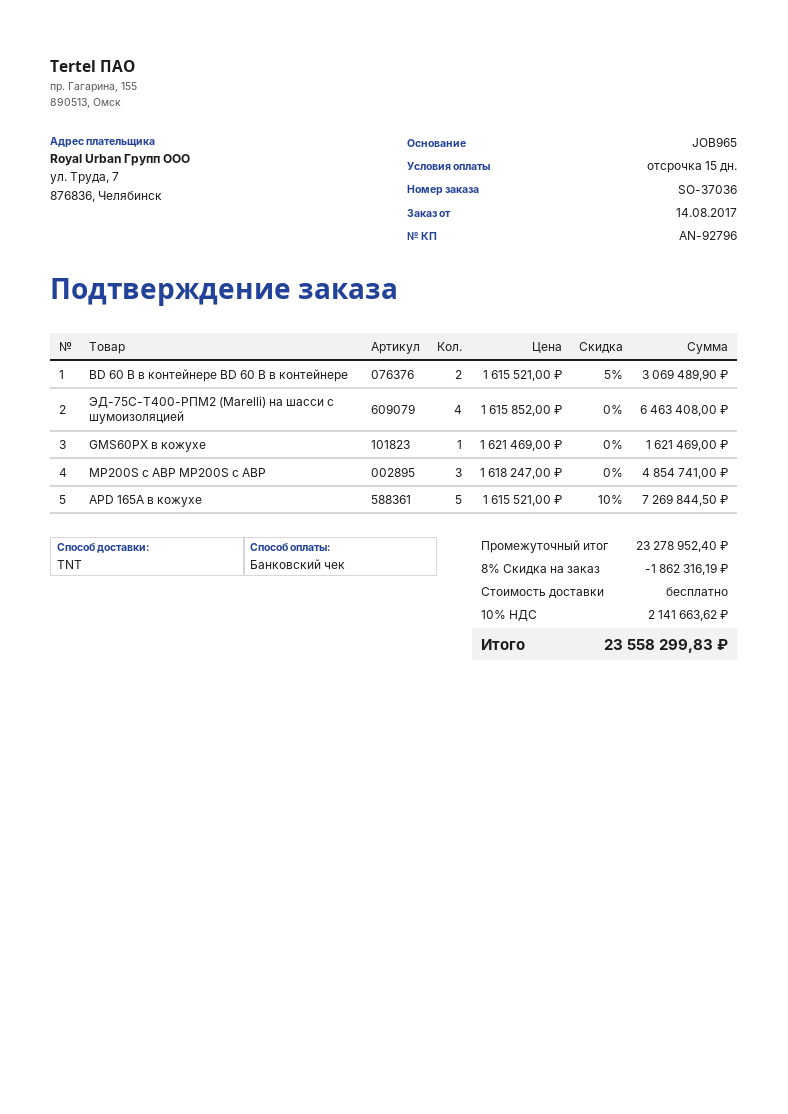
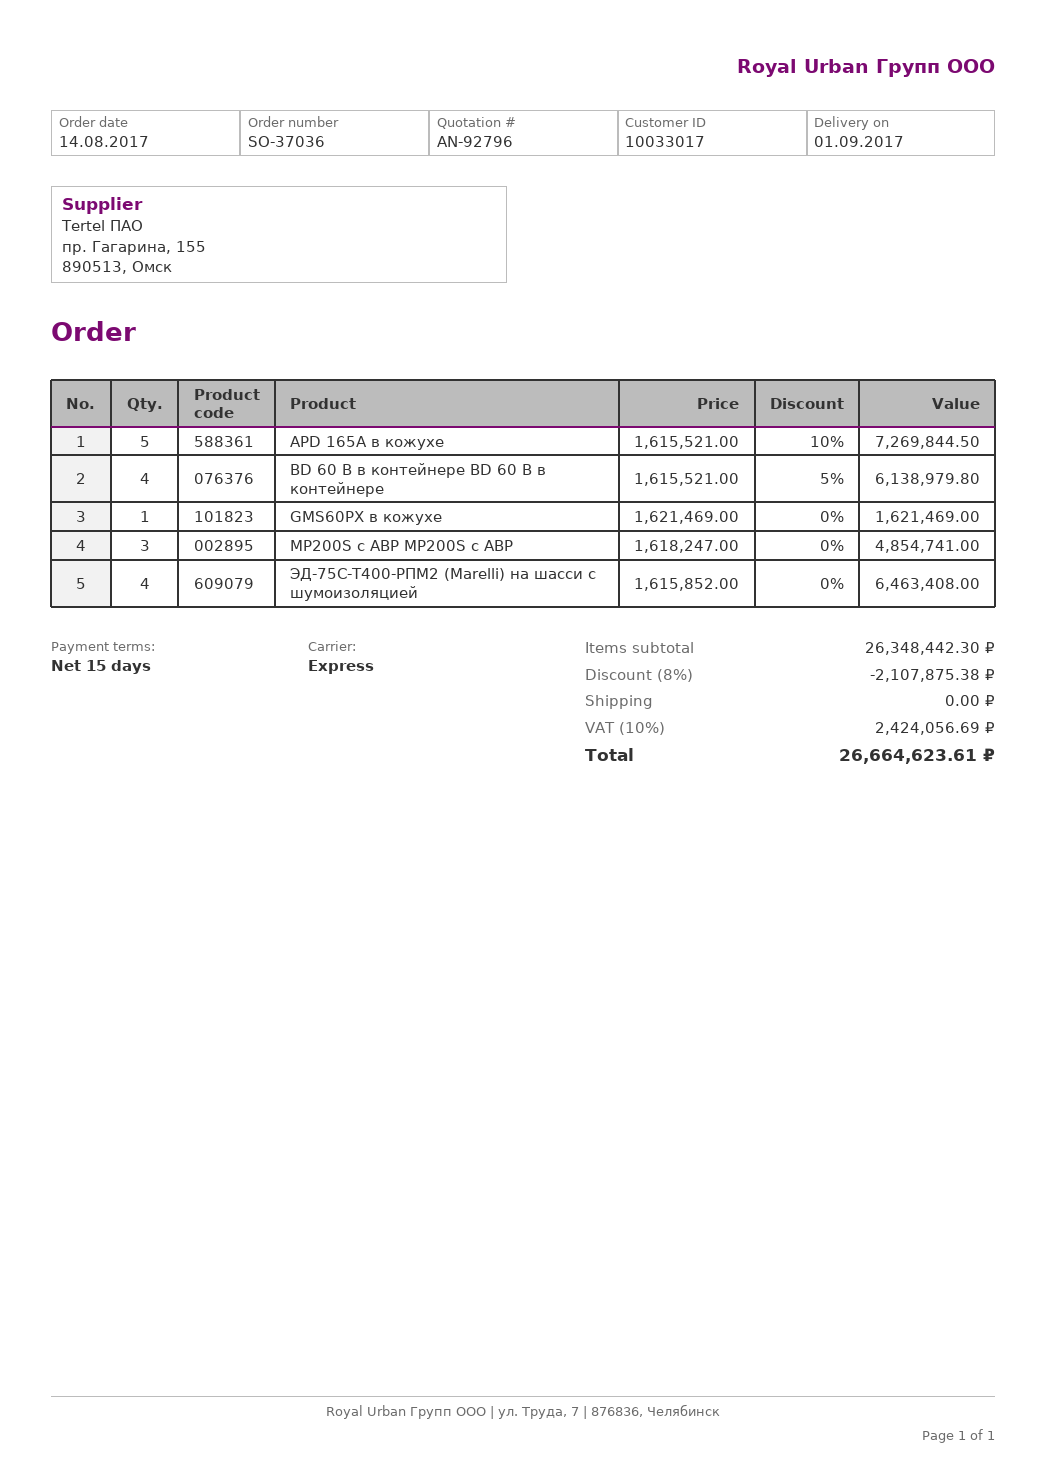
shipping method: TNT -> express
BD 60 B в контейнере BD 60 B в контейнере: 2 x 1615521.00 - 5% = 3069489.90 -> 4 x 1615521.00 - 5% = 6138979.80
subtotal: 23278952.40 -> 26348442.30
discount: 8% = 1862316.19 -> 8% = 2107875.38
tax: 10% = 2141663.62 -> 10% = 2424056.69
total: 23558299.83 -> 26664623.61

